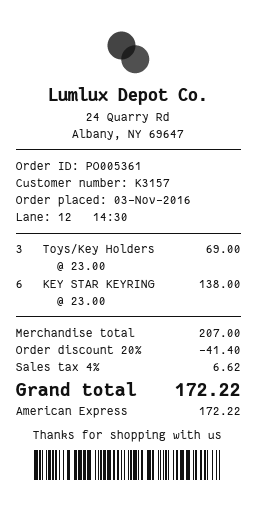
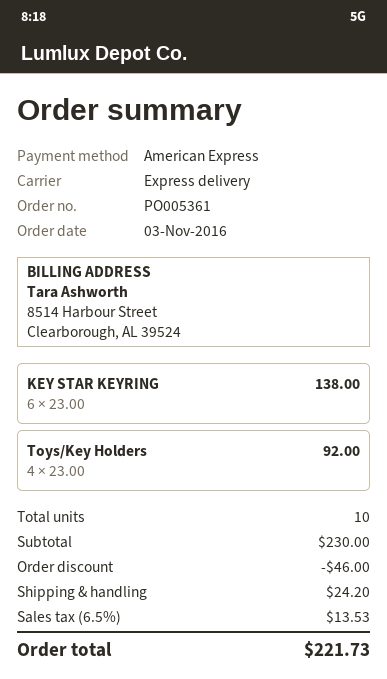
Toys/Key Holders: 3 x 23.00 = 69.00 -> 4 x 23.00 = 92.00
subtotal: 207.00 -> 230.00
discount: 41.40 -> 46.00
shipping: none -> 24.20
tax: 4% = 6.62 -> 6.5% = 13.53
total: 172.22 -> 221.73

